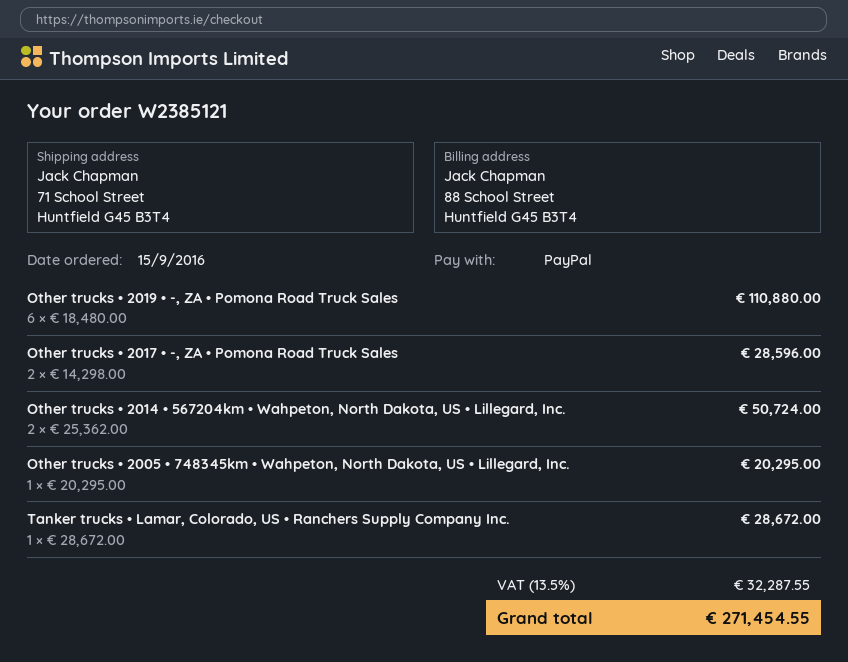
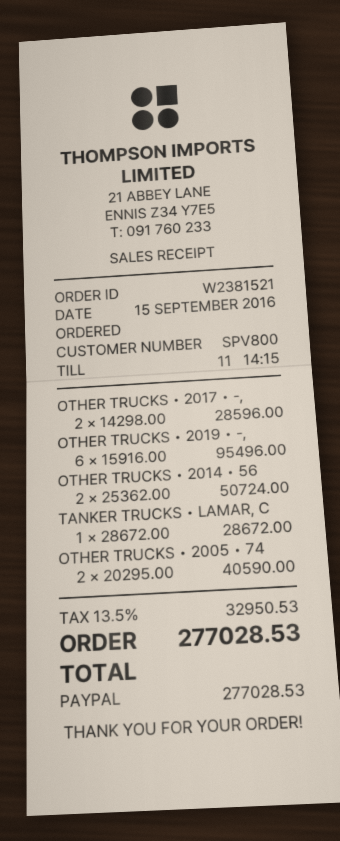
order number: W2385121 -> W2381521
Other trucks • 2019 • -, ZA • Pomona Road Truck Sales: 6 x 18480.00 = 110880.00 -> 6 x 15916.00 = 95496.00
Other trucks • 2005 • 748345km • Wahpeton, North Dakota, US • Lillegard, Inc.: 1 x 20295.00 = 20295.00 -> 2 x 20295.00 = 40590.00
tax: 13.5% = 32287.55 -> 13.5% = 32950.53
total: 271454.55 -> 277028.53

